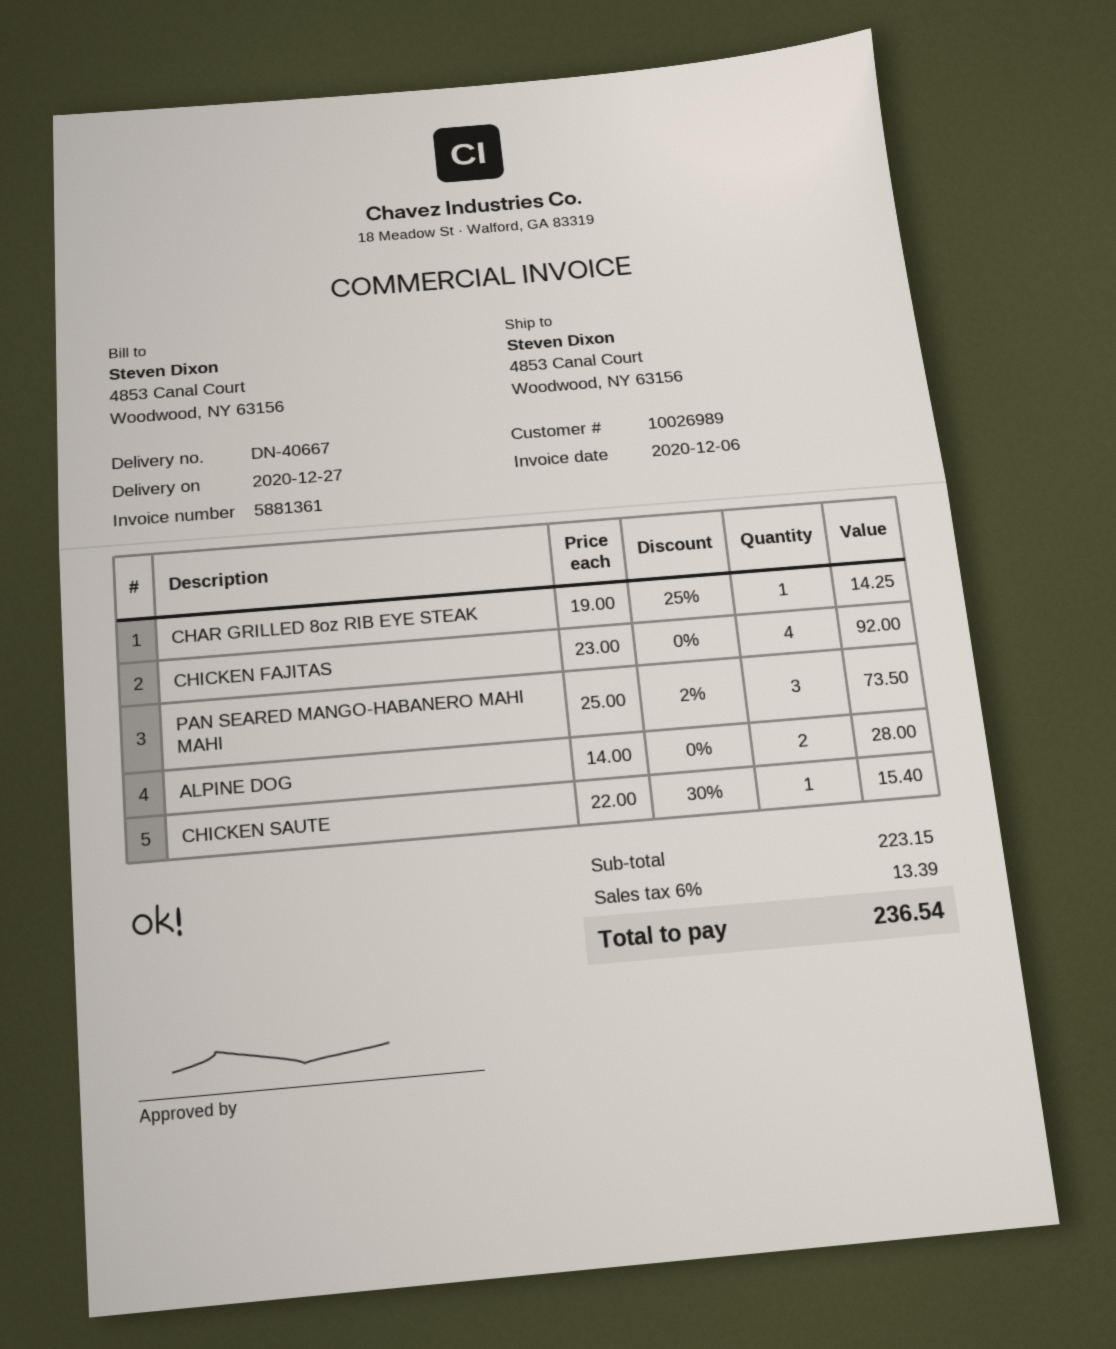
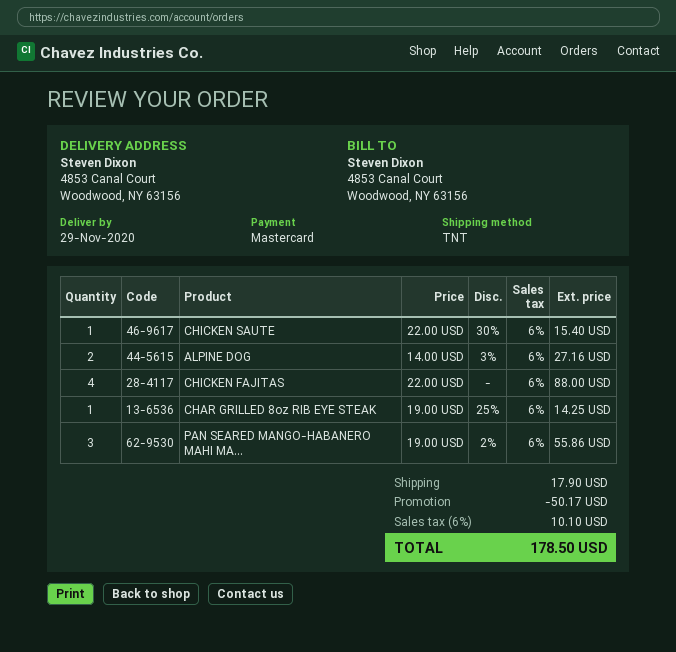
delivery date: 2020-12-27 -> 2020-11-29
CHICKEN FAJITAS: 4 x 23.00 = 92.00 -> 4 x 22.00 = 88.00
PAN SEARED MANGO-HABANERO MAHI MAHI: 3 x 25.00 - 2% = 73.50 -> 3 x 19.00 - 2% = 55.86
ALPINE DOG: 2 x 14.00 = 28.00 -> 2 x 14.00 - 3% = 27.16
discount: none -> 50.17
shipping: none -> 17.90
tax: 6% = 13.39 -> 6% = 10.10
total: 236.54 -> 178.50

